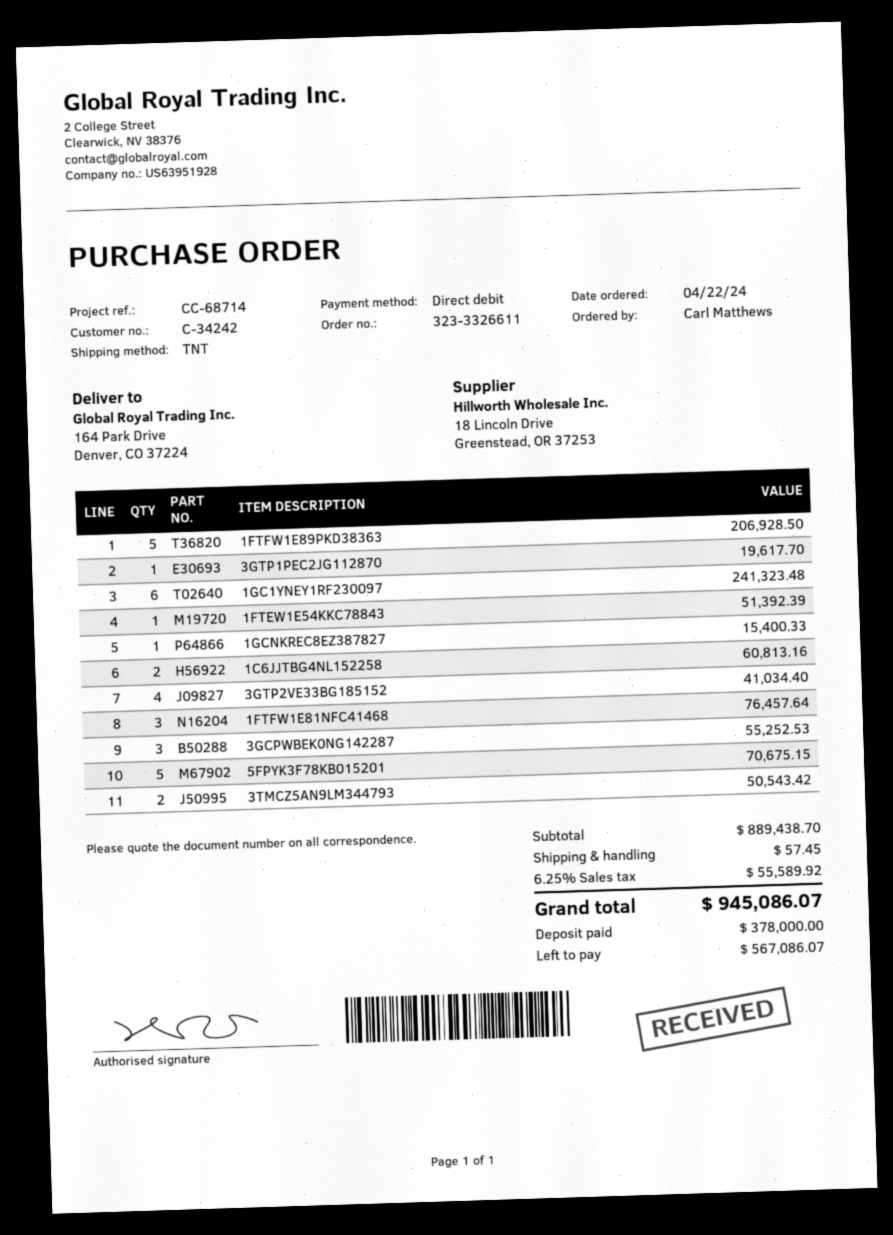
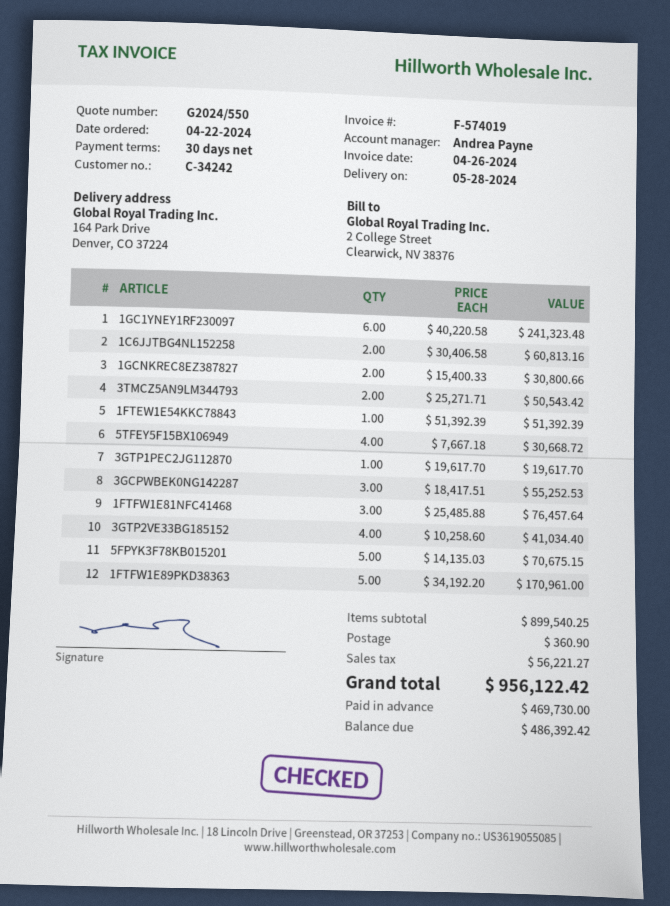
1FTFW1E89PKD38363: 5 for 206928.50 -> 5 for 170961.00
1GCNKREC8EZ387827: 1 for 15400.33 -> 2 for 30800.66
5TFEY5F15BX106949: none -> 4 for 30668.72
subtotal: 889438.70 -> 899540.25
shipping: 57.45 -> 360.90
tax: 55589.92 -> 56221.27
total: 945086.07 -> 956122.42
deposit: 378000.00 -> 469730.00
balance: 567086.07 -> 486392.42

